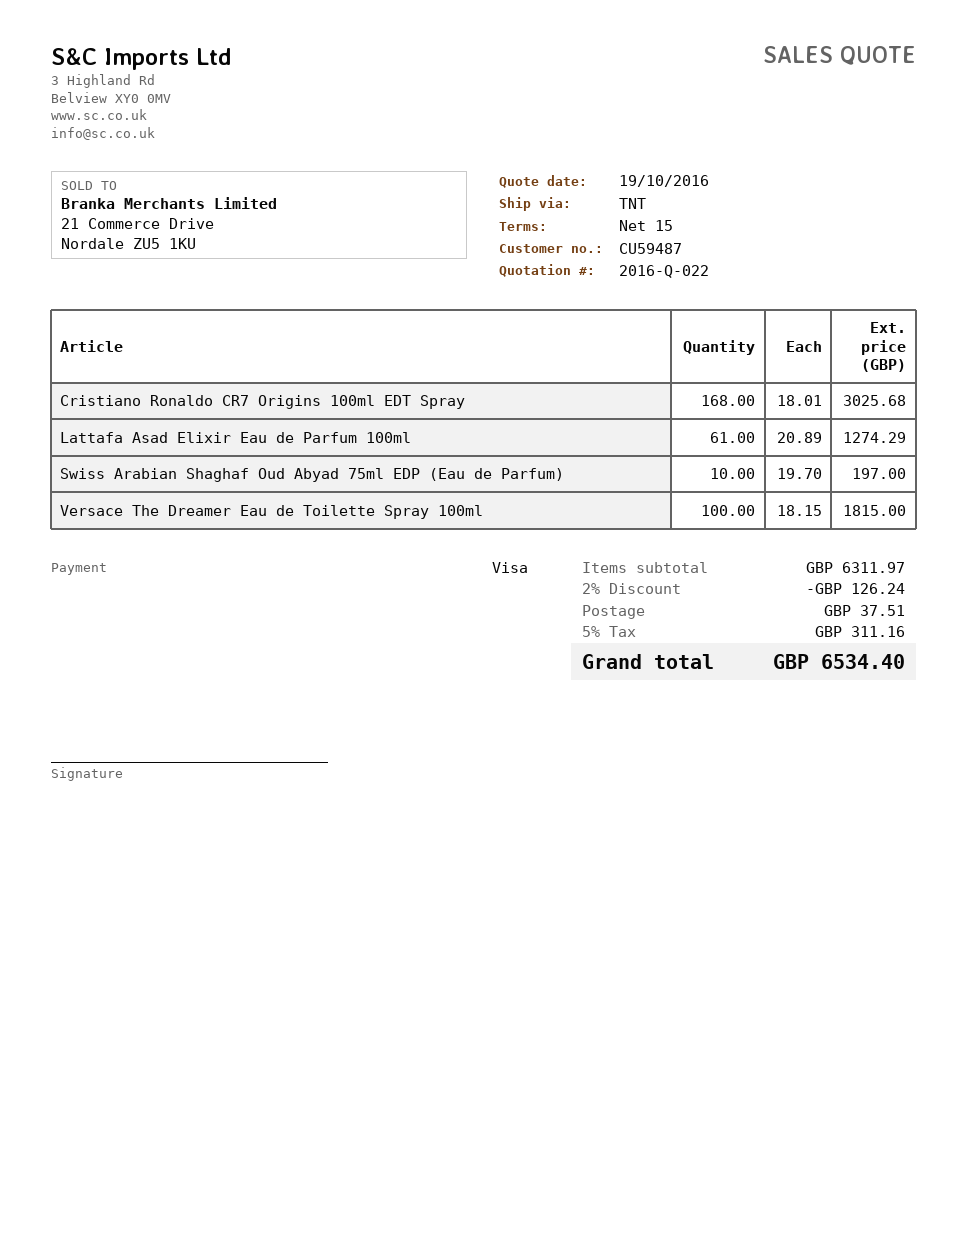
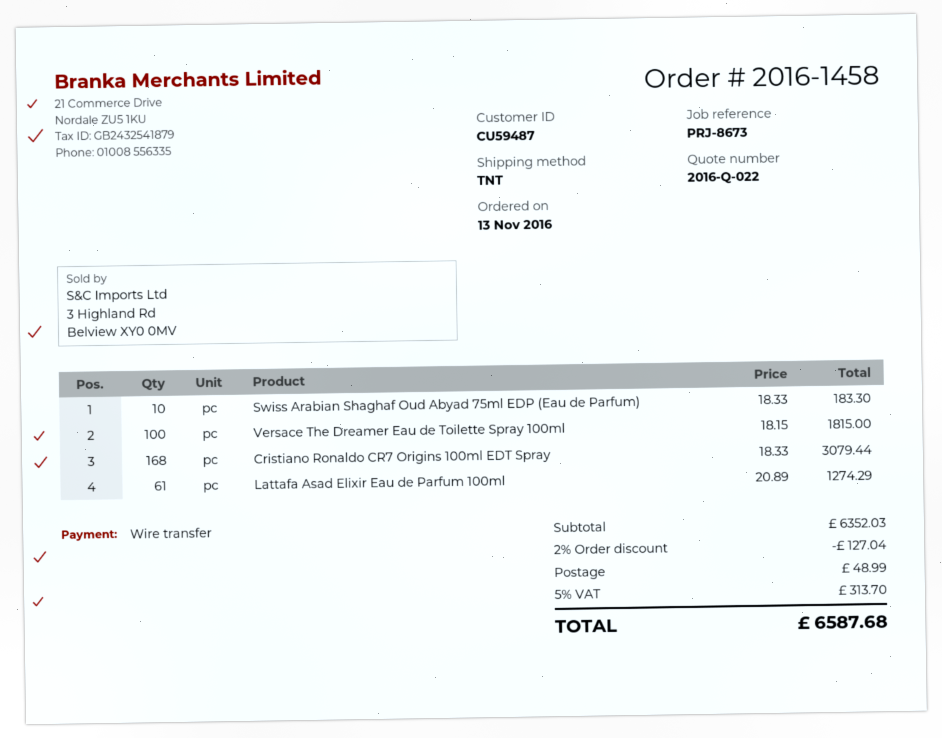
payment method: Visa -> bank transfer
Cristiano Ronaldo CR7 Origins 100ml EDT Spray: 168 x 18.01 = 3025.68 -> 168 x 18.33 = 3079.44
Swiss Arabian Shaghaf Oud Abyad 75ml EDP (Eau de Parfum): 10 x 19.70 = 197.00 -> 10 x 18.33 = 183.30
subtotal: 6311.97 -> 6352.03
discount: 2% = 126.24 -> 2% = 127.04
shipping: 37.51 -> 48.99
tax: 5% = 311.16 -> 5% = 313.70
total: 6534.40 -> 6587.68

